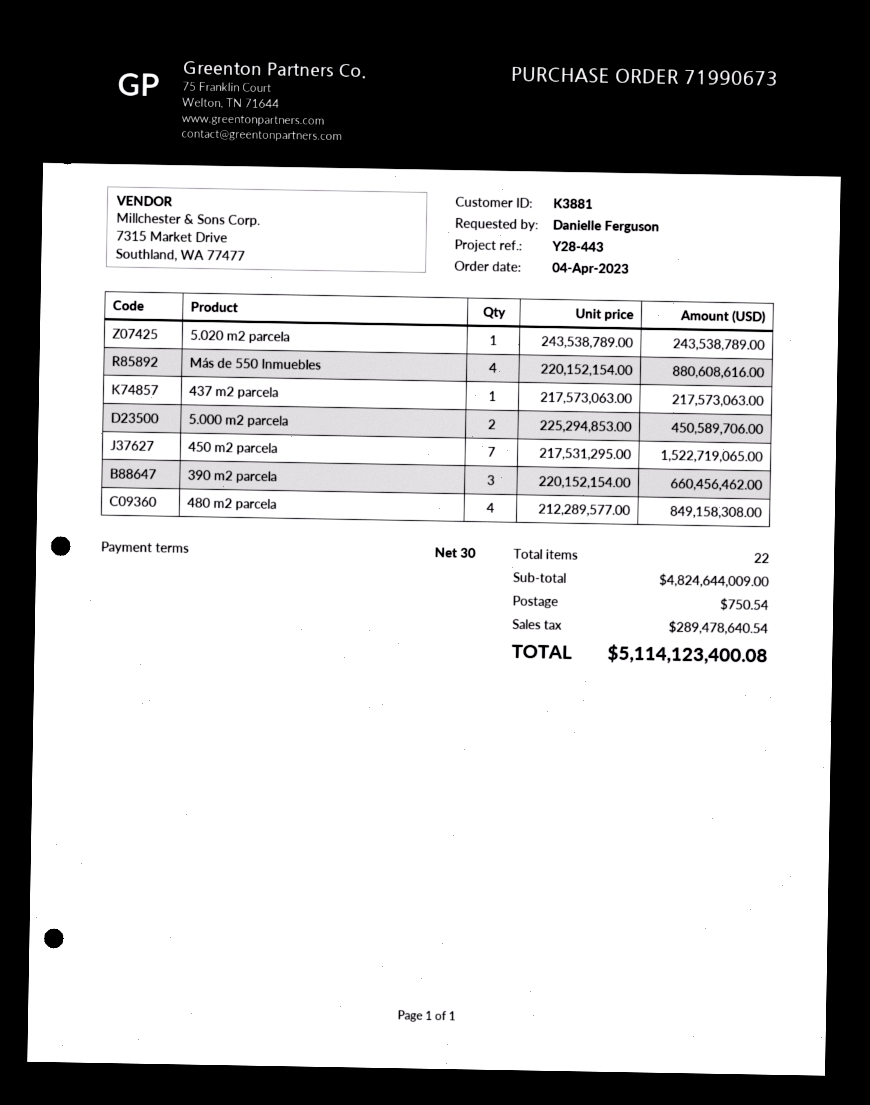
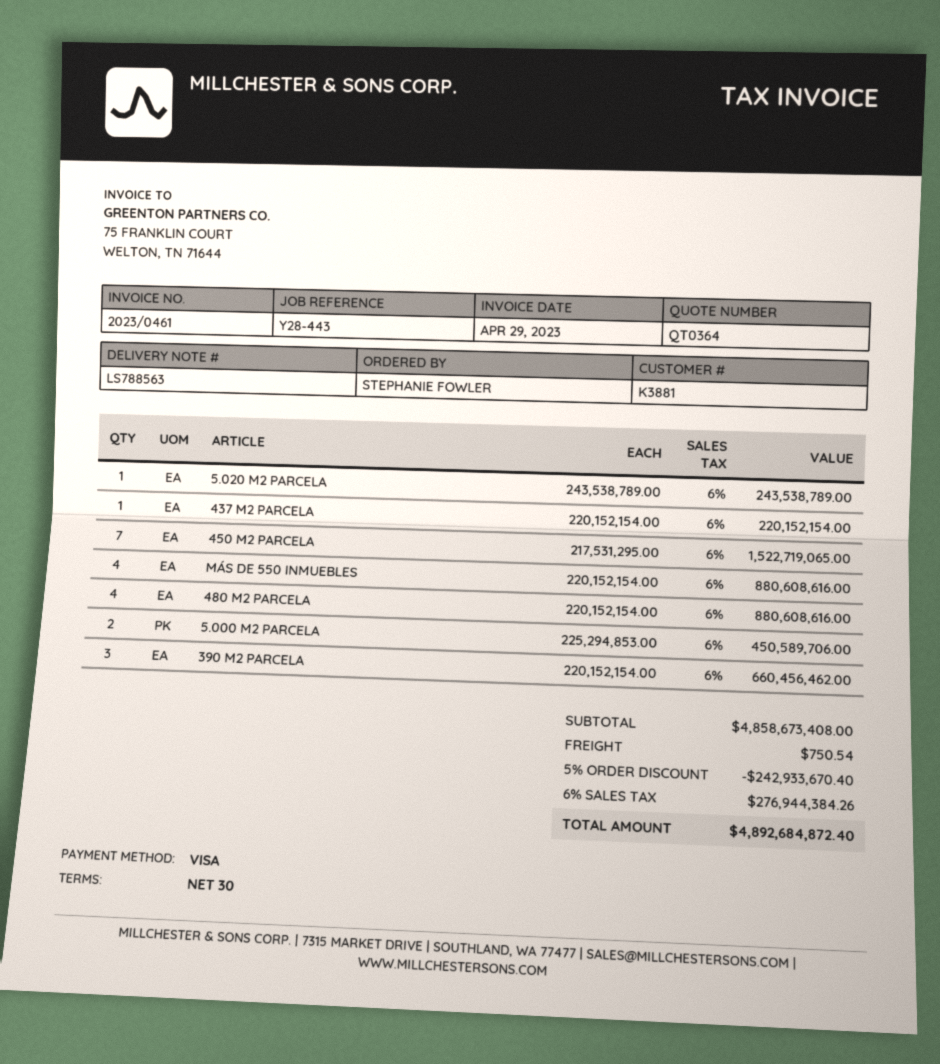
ordered by: Danielle Ferguson -> STEPHANIE FOWLER
437 m2 parcela: 1 x 217573063.00 = 217573063.00 -> 1 x 220152154.00 = 220152154.00
480 m2 parcela: 4 x 212289577.00 = 849158308.00 -> 4 x 220152154.00 = 880608616.00
subtotal: 4824644009.00 -> 4858673408.00
discount: none -> 5% = 242933670.40
tax: 289478640.54 -> 276944384.26
total: 5114123400.08 -> 4892684872.40

